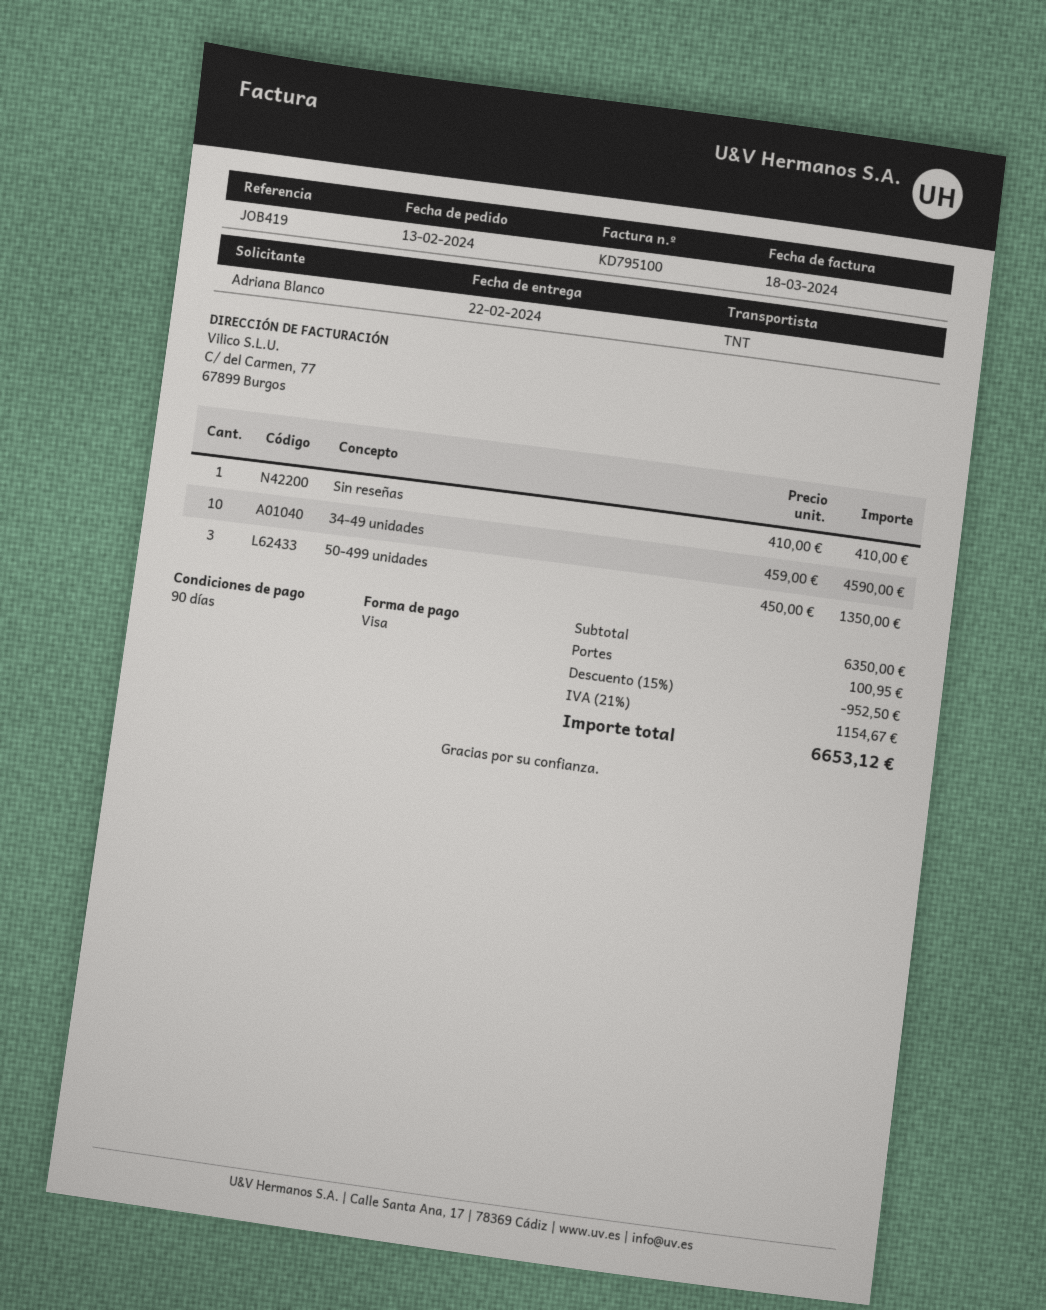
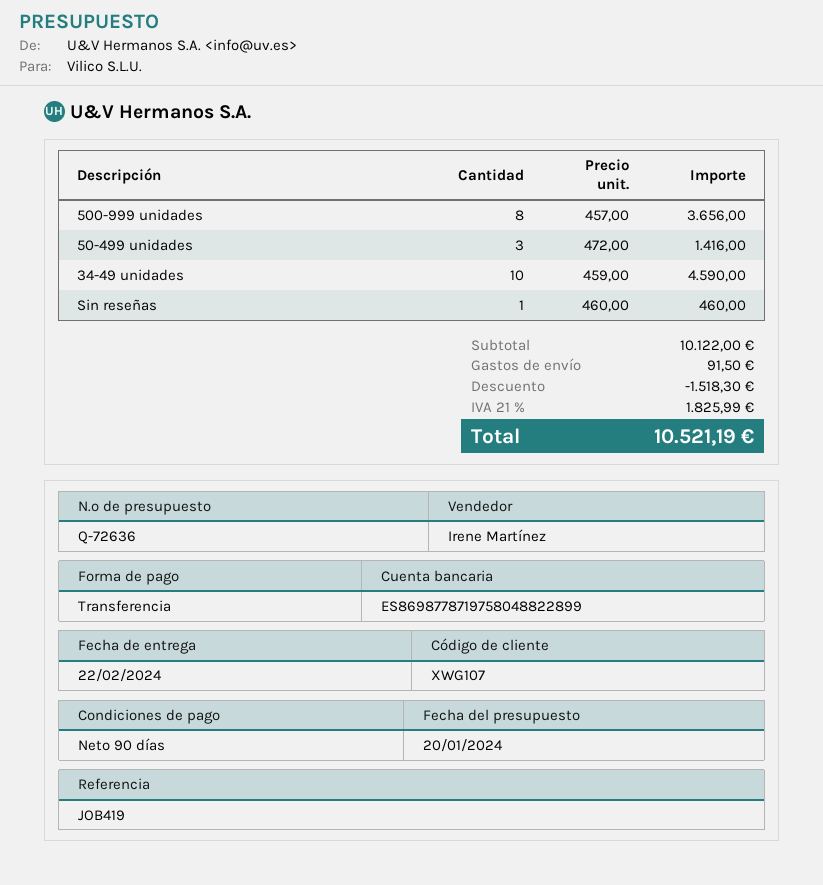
payment method: Visa -> bank transfer
Sin reseñas: 1 x 410.00 = 410.00 -> 1 x 460.00 = 460.00
50-499 unidades: 3 x 450.00 = 1350.00 -> 3 x 472.00 = 1416.00
500-999 unidades: none -> 8 x 457.00 = 3656.00
subtotal: 6350.00 -> 10122.00
discount: 952.50 -> 1518.30
shipping: 100.95 -> 91.50
tax: 21% = 1154.67 -> 21% = 1825.99
total: 6653.12 -> 10521.19

